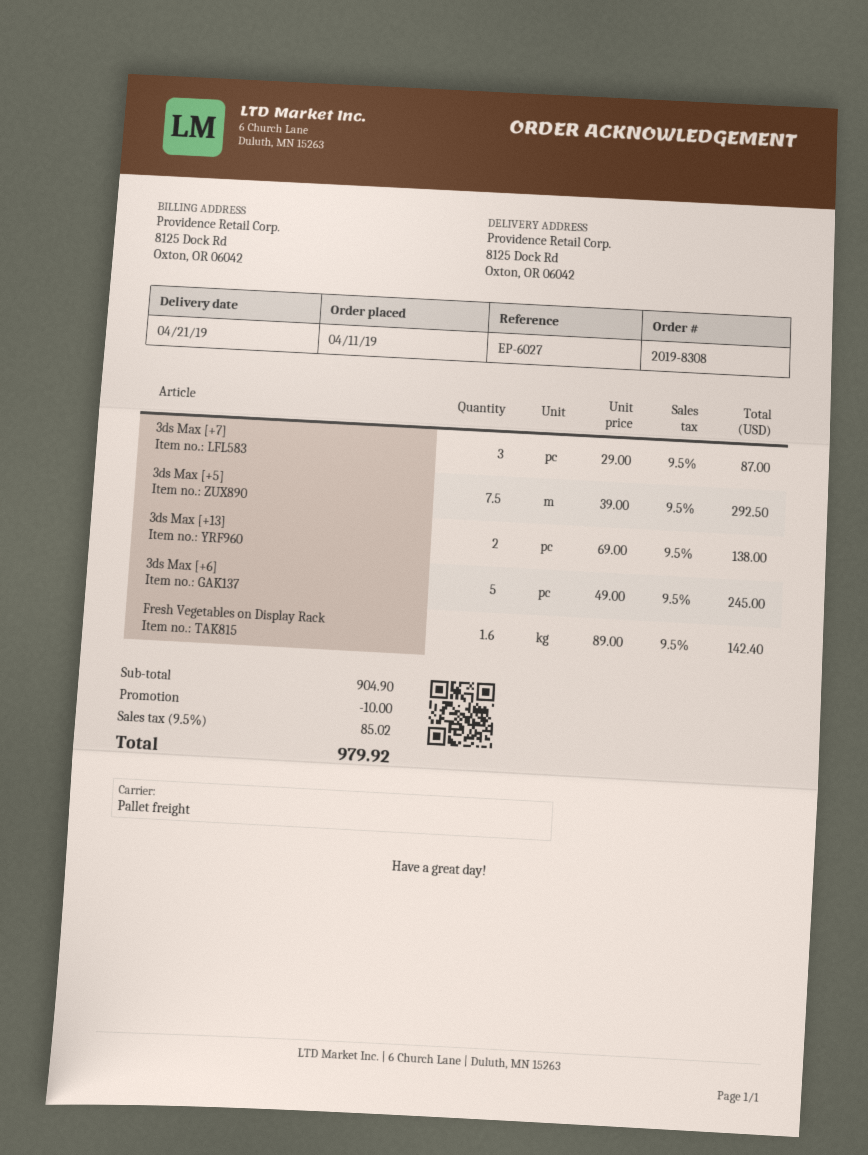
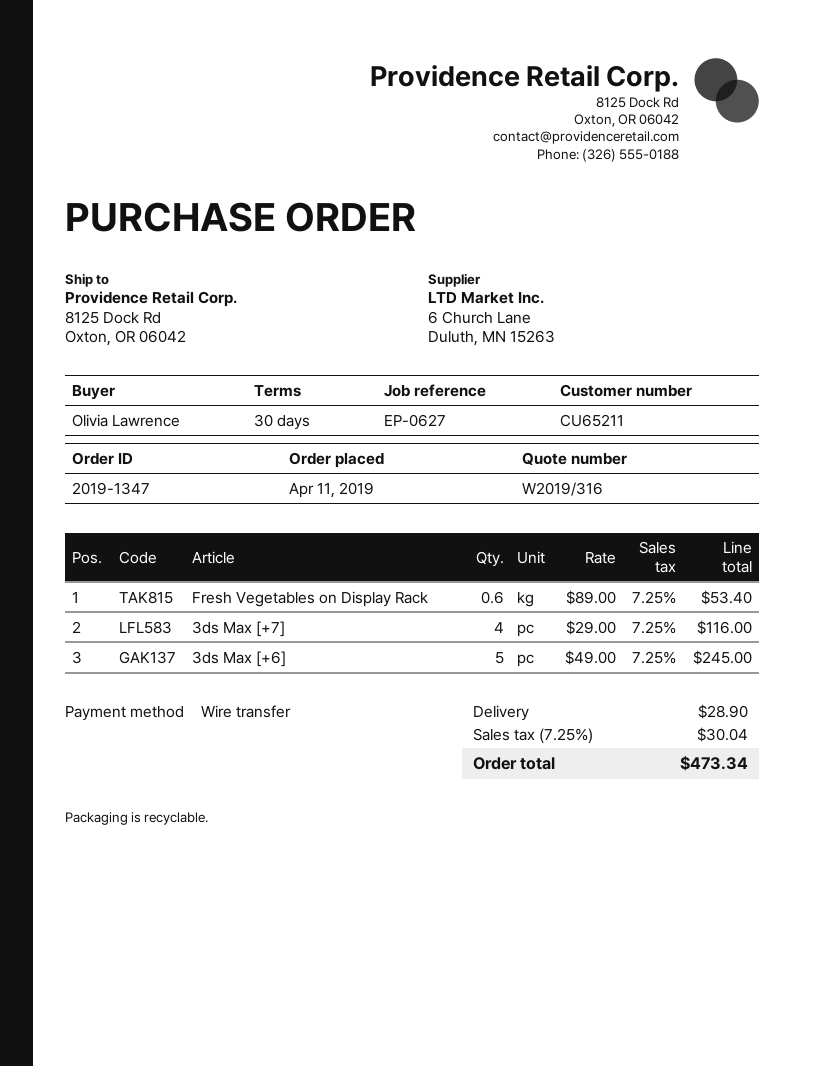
order number: 2019-8308 -> 2019-1347
reference: EP-6027 -> EP-0627
3ds Max [+7]: 3 x 29.00 = 87.00 -> 4 x 29.00 = 116.00
3ds Max [+5]: 7.5 x 39.00 = 292.50 -> none
3ds Max [+13]: 2 x 69.00 = 138.00 -> none
Fresh Vegetables on Display Rack: 1.6 x 89.00 = 142.40 -> 0.6 x 89.00 = 53.40
discount: 10.00 -> none
shipping: none -> 28.90
tax: 9.5% = 85.02 -> 7.25% = 30.04
total: 979.92 -> 473.34

